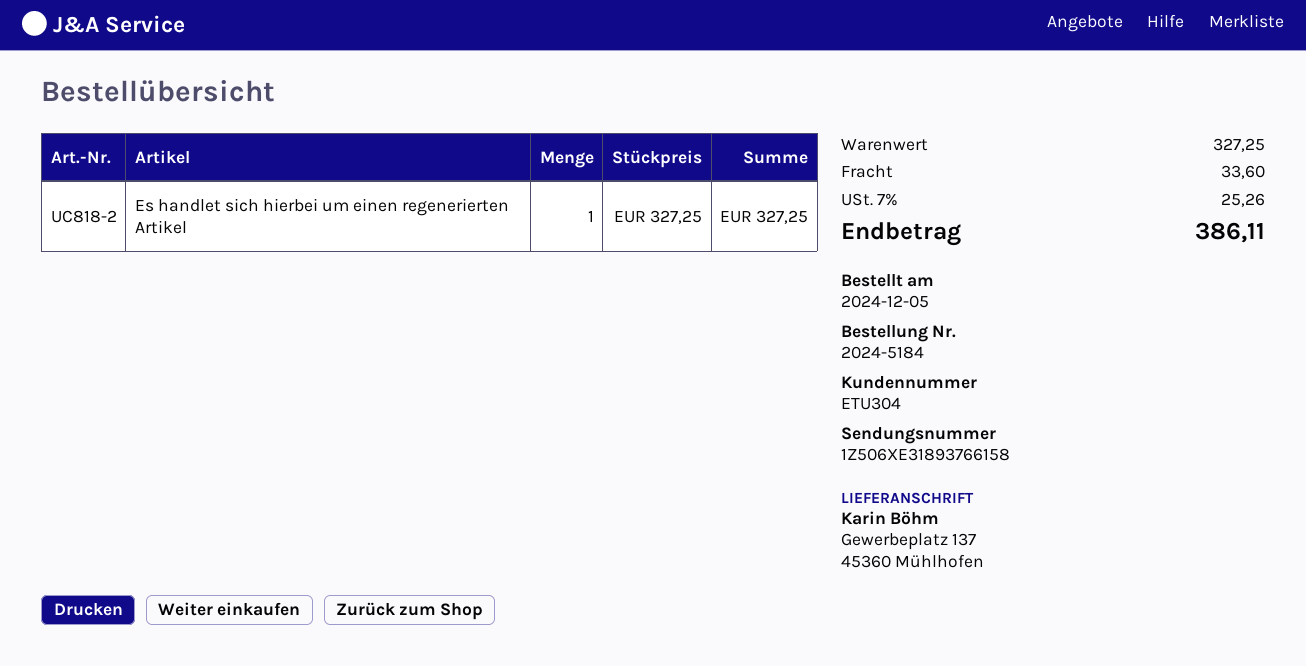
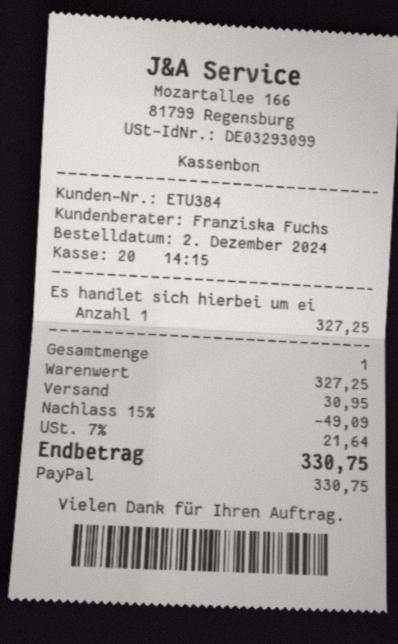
order date: 2024-12-05 -> 2024-12-02
customer number: ETU304 -> ETU384
discount: none -> 15% = 49.09
shipping: 33.60 -> 30.95
tax: 7% = 25.26 -> 7% = 21.64
total: 386.11 -> 330.75

